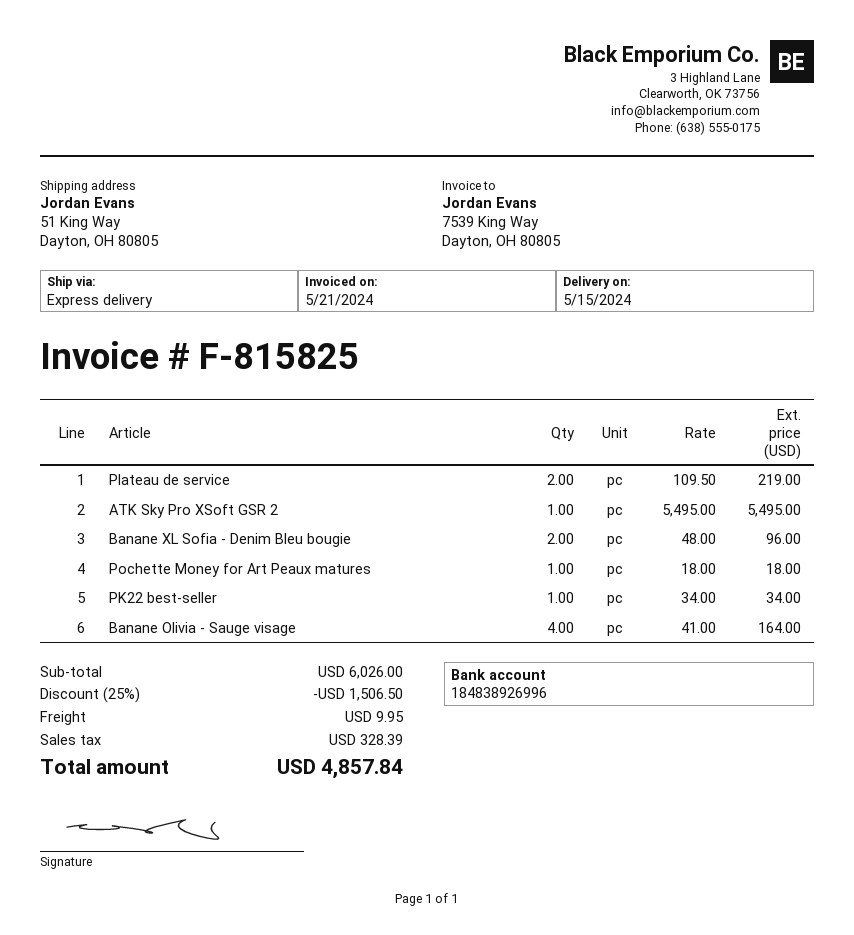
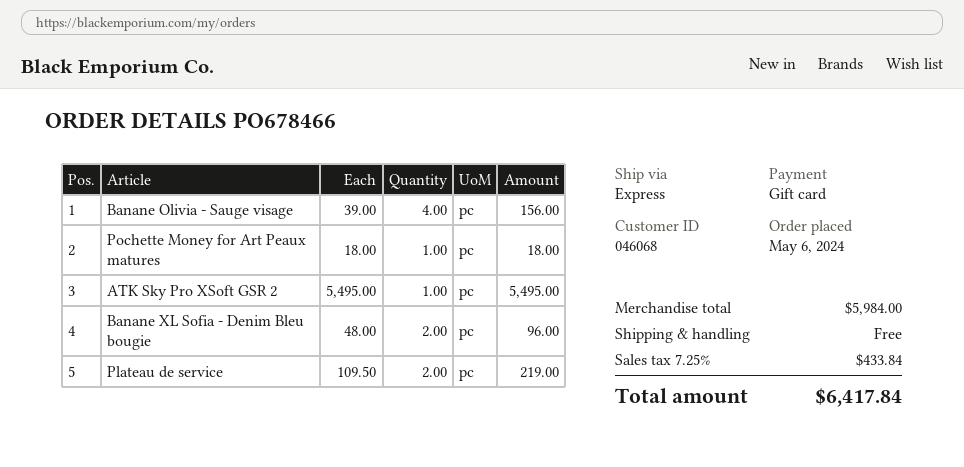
PK22 best-seller: 1 x 34.00 = 34.00 -> none
Banane Olivia - Sauge visage: 4 x 41.00 = 164.00 -> 4 x 39.00 = 156.00
subtotal: 6026.00 -> 5984.00
discount: 25% = 1506.50 -> none
shipping: 9.95 -> 0.00
tax: 328.39 -> 433.84
total: 4857.84 -> 6417.84

